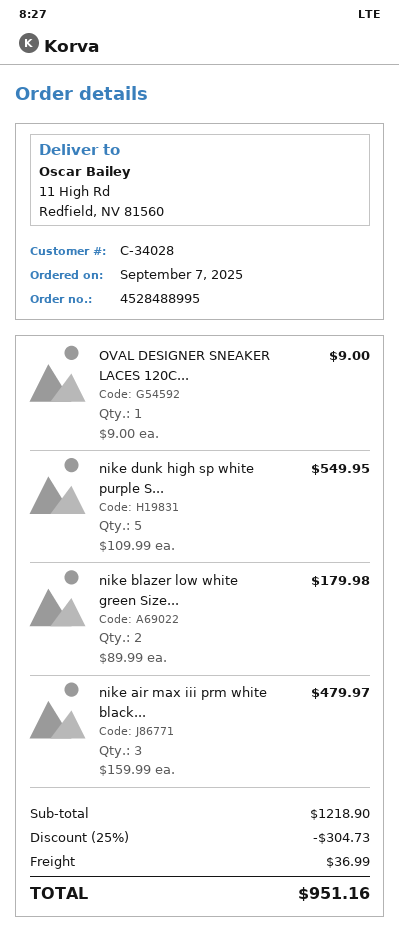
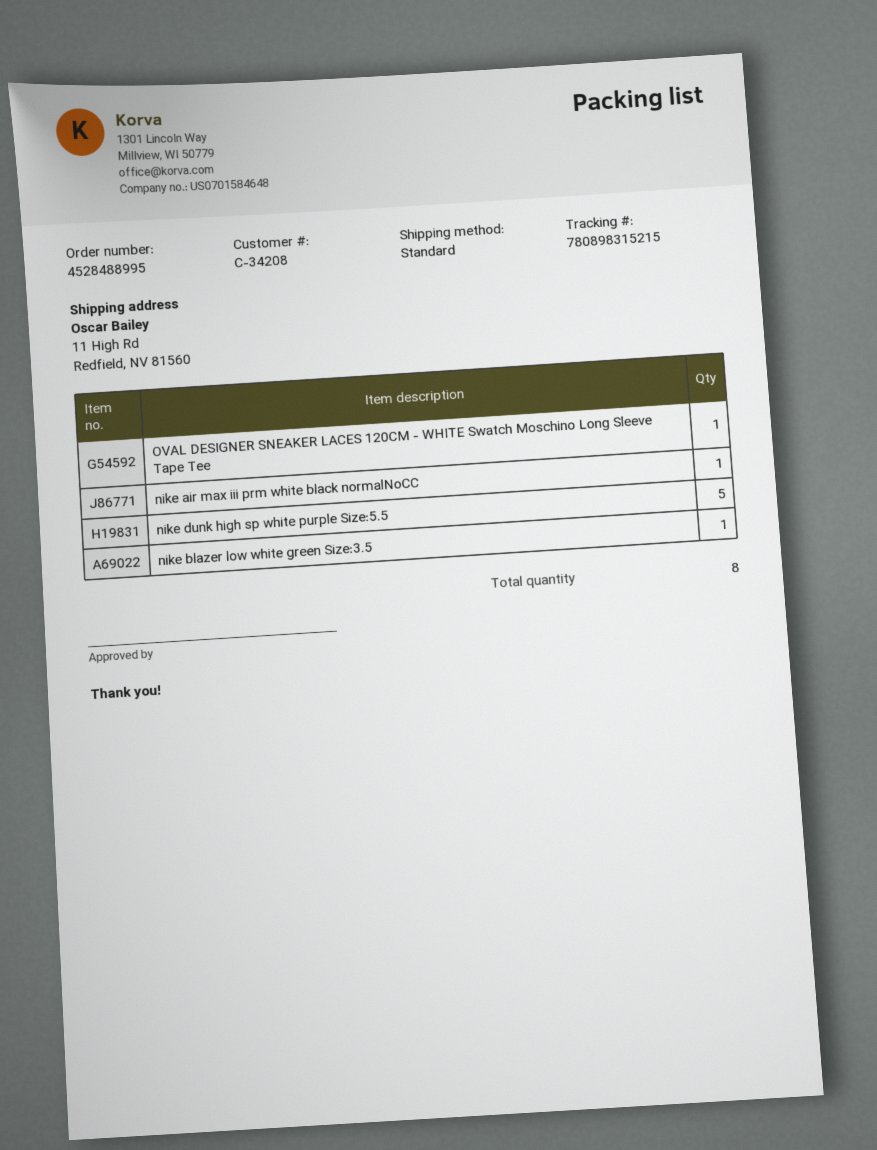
customer number: C-34028 -> C-34208
nike blazer low white green Size...: 2 -> 1
nike air max iii prm white black...: 3 -> 1

